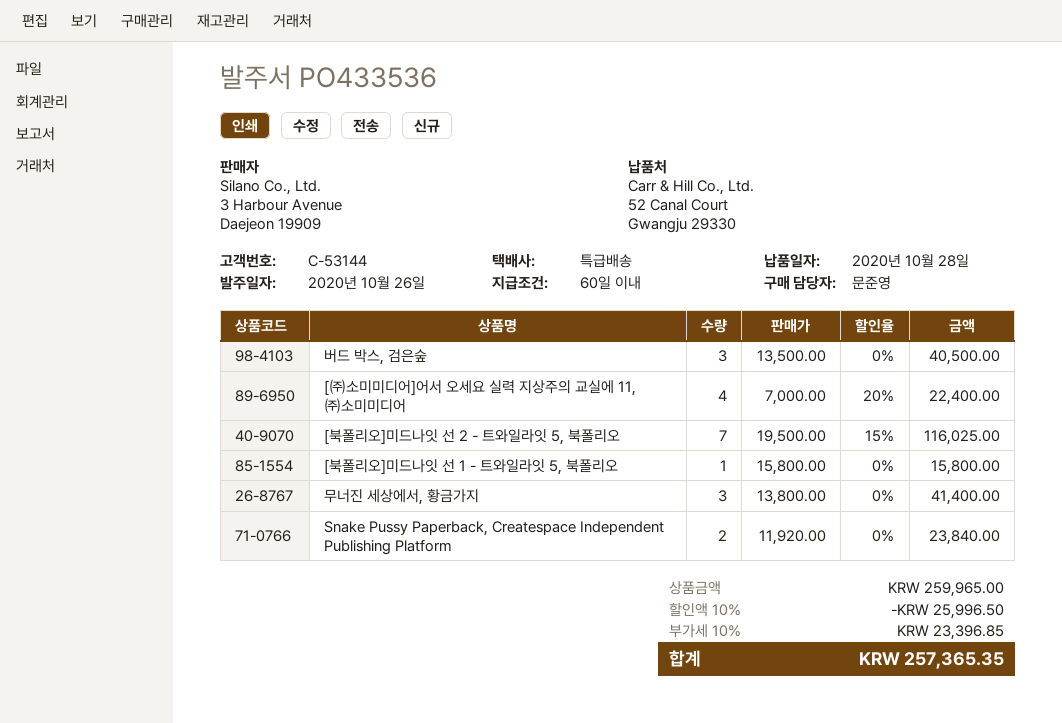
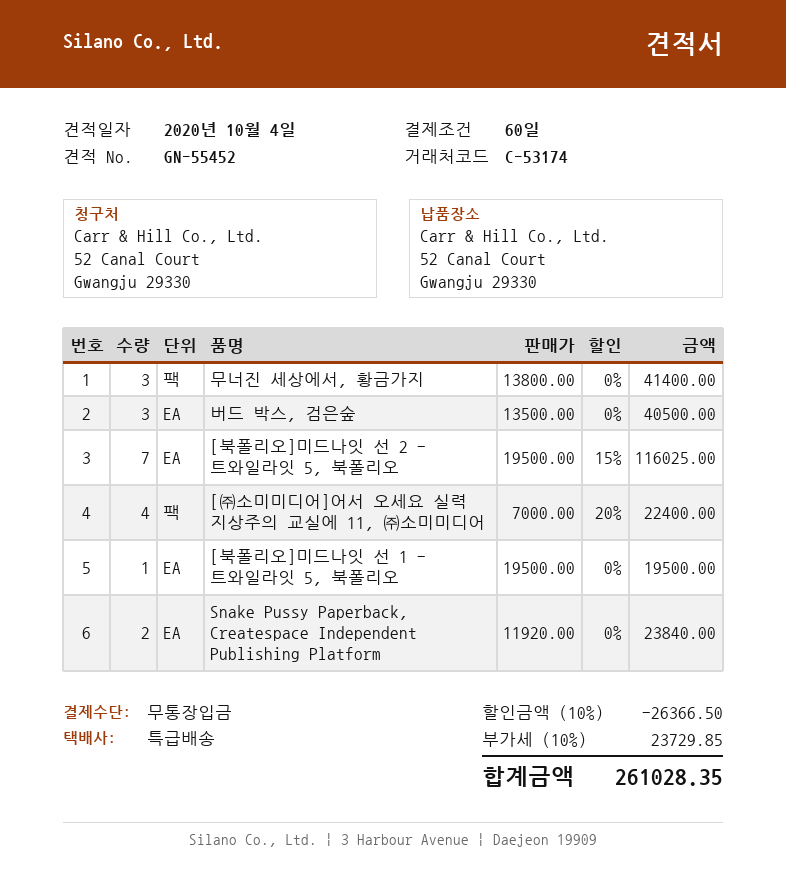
customer number: C-53144 -> C-53174
[북폴리오]미드나잇 선 1 - 트와일라잇 5, 북폴리오: 1 x 15800.00 = 15800.00 -> 1 x 19500.00 = 19500.00
discount: 10% = 25996.50 -> 10% = 26366.50
tax: 10% = 23396.85 -> 10% = 23729.85
total: 257365.35 -> 261028.35

